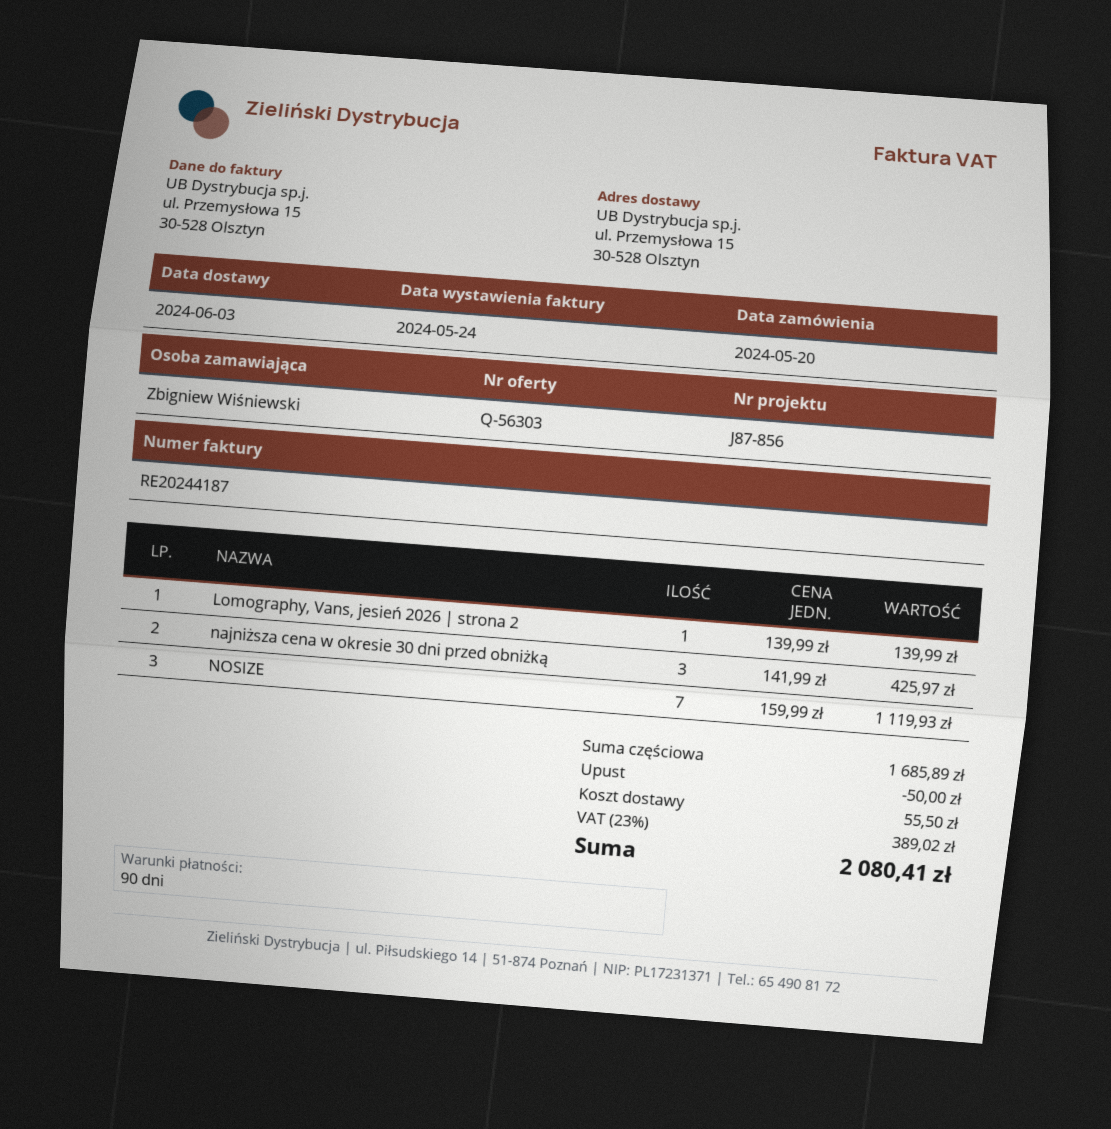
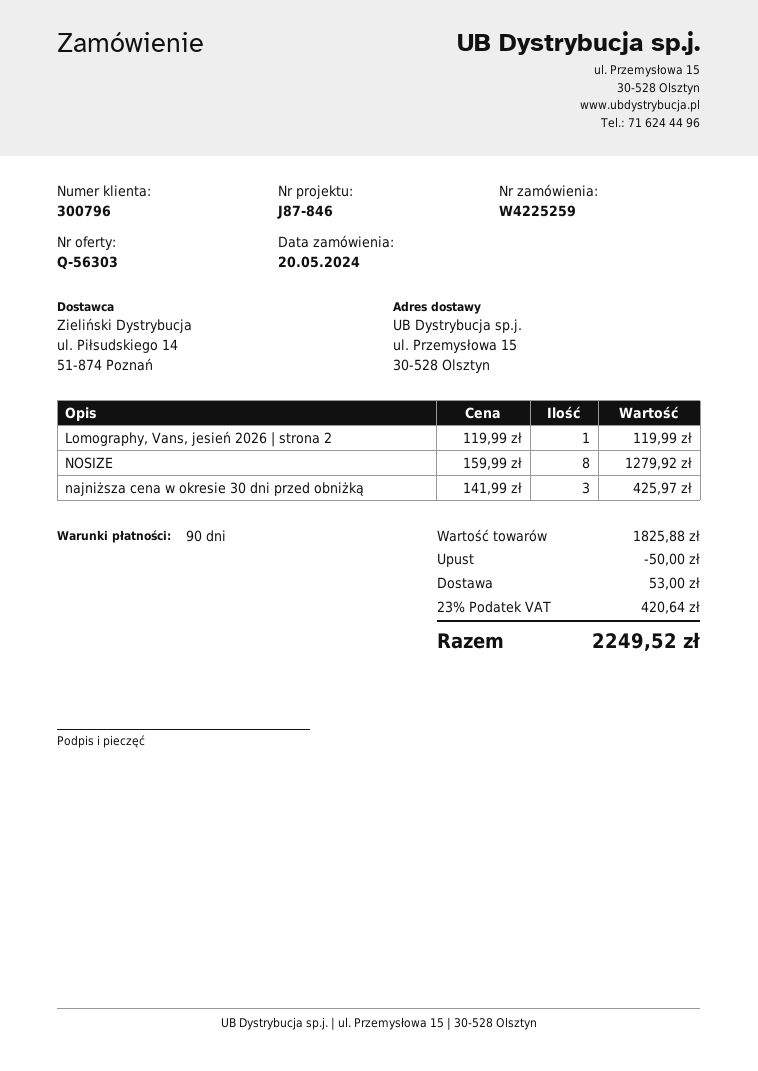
reference: J87-856 -> J87-846
Lomography, Vans, jesień 2026 | strona 2: 1 x 139.99 = 139.99 -> 1 x 119.99 = 119.99
NOSIZE: 7 x 159.99 = 1119.93 -> 8 x 159.99 = 1279.92
subtotal: 1685.89 -> 1825.88
shipping: 55.50 -> 53.00
tax: 23% = 389.02 -> 23% = 420.64
total: 2080.41 -> 2249.52

